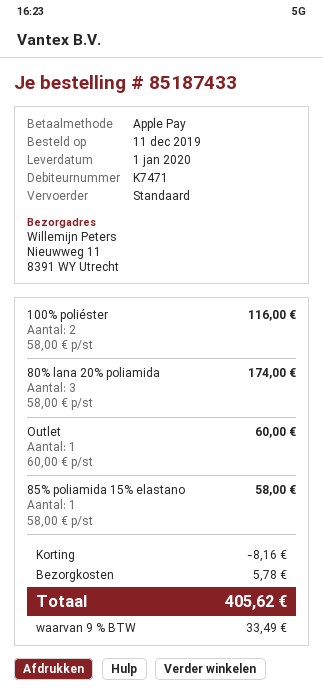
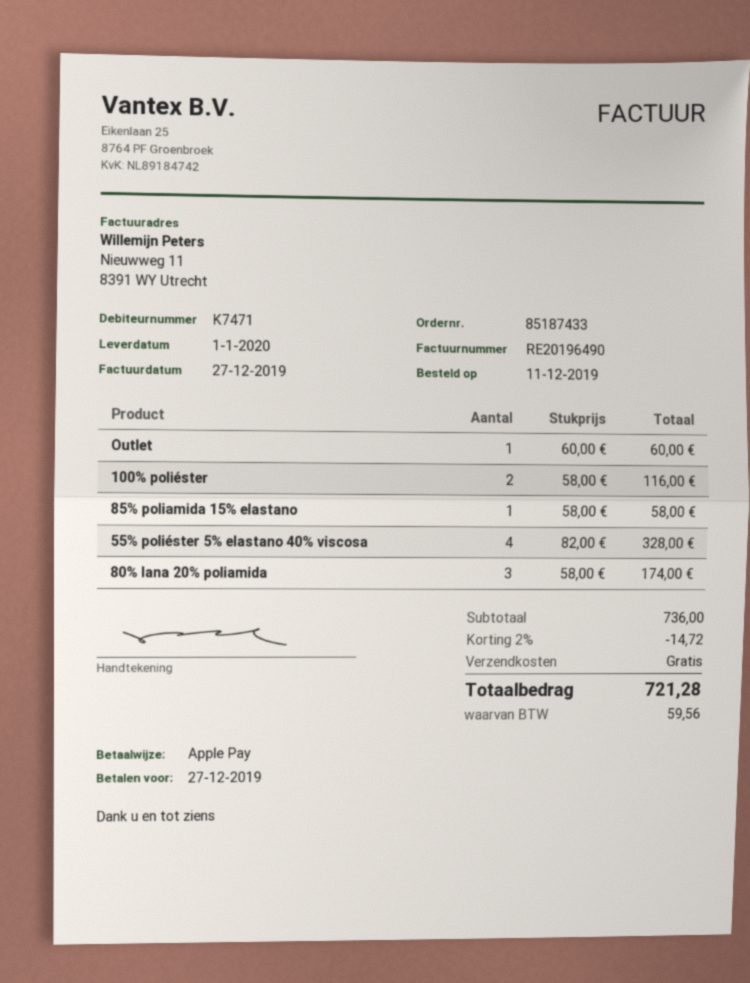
55% poliéster 5% elastano 40% viscosa: none -> 4 x 82.00 = 328.00
discount: 8.16 -> 14.72
shipping: 5.78 -> 0.00
tax: 33.49 -> 59.56
total: 405.62 -> 721.28

